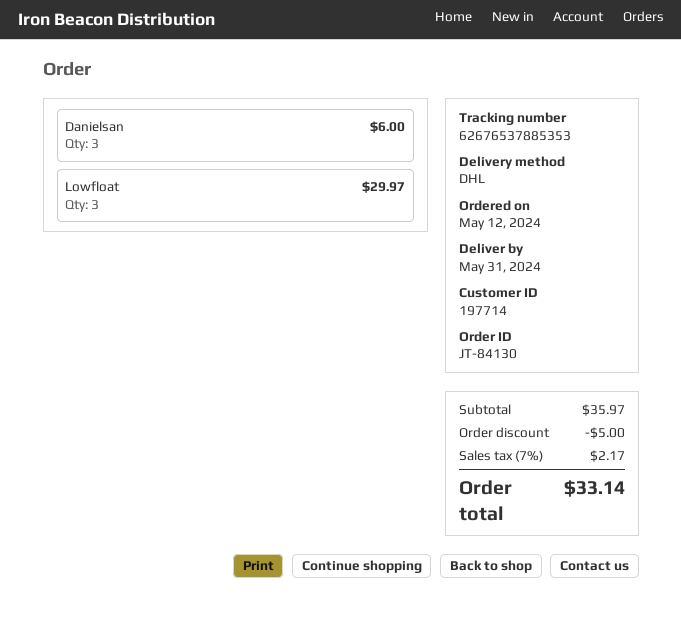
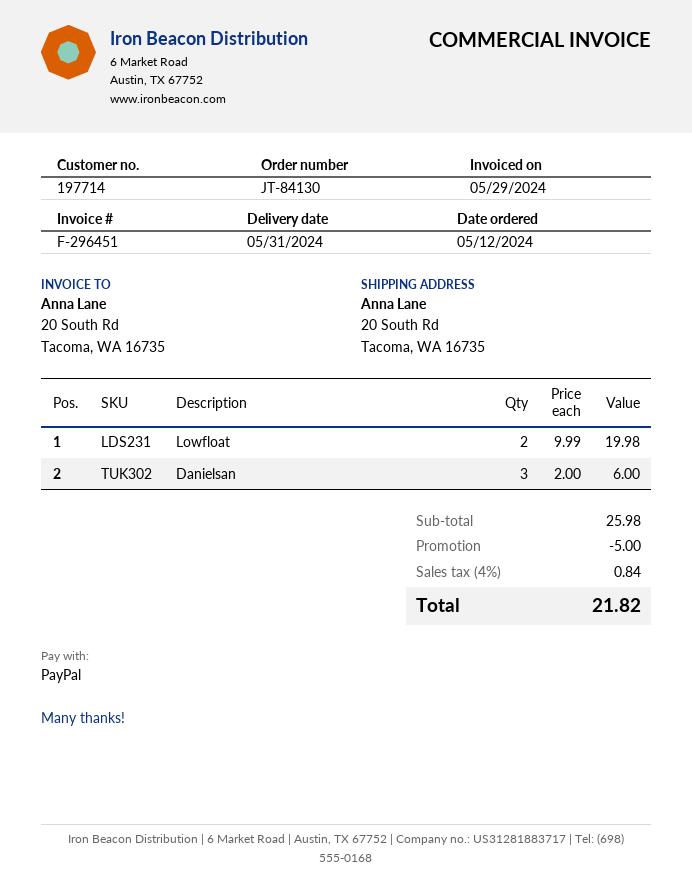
Lowfloat: 3 for 29.97 -> 2 for 19.98
subtotal: 35.97 -> 25.98
tax: 7% = 2.17 -> 4% = 0.84
total: 33.14 -> 21.82

